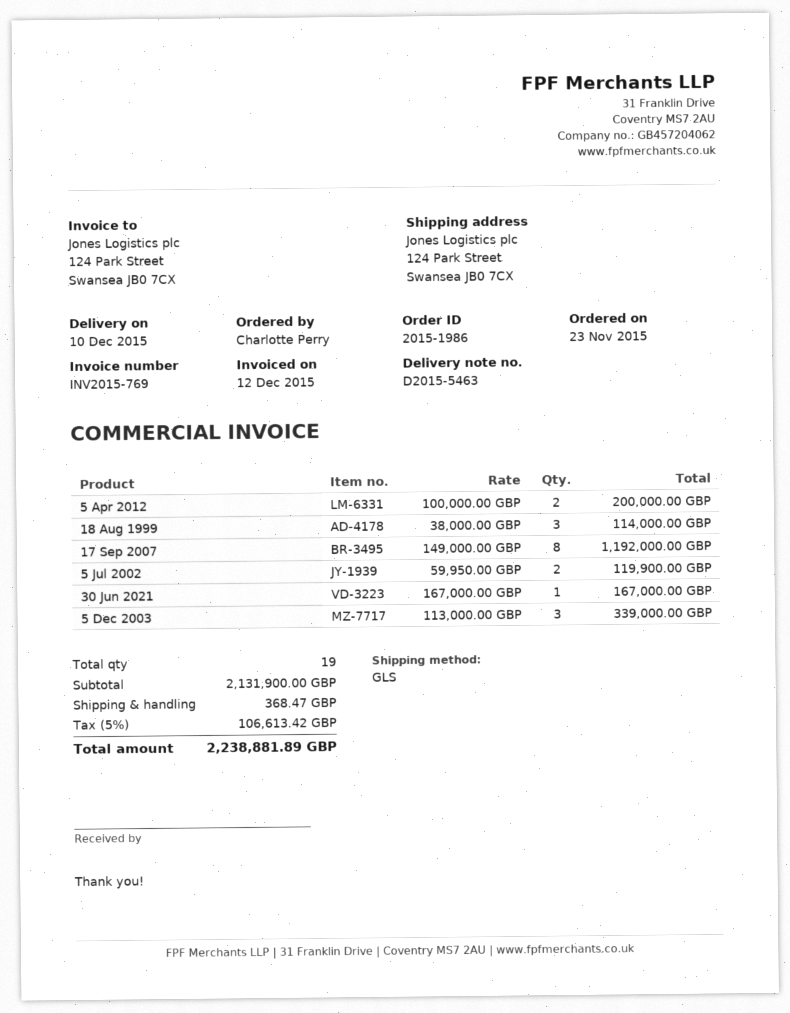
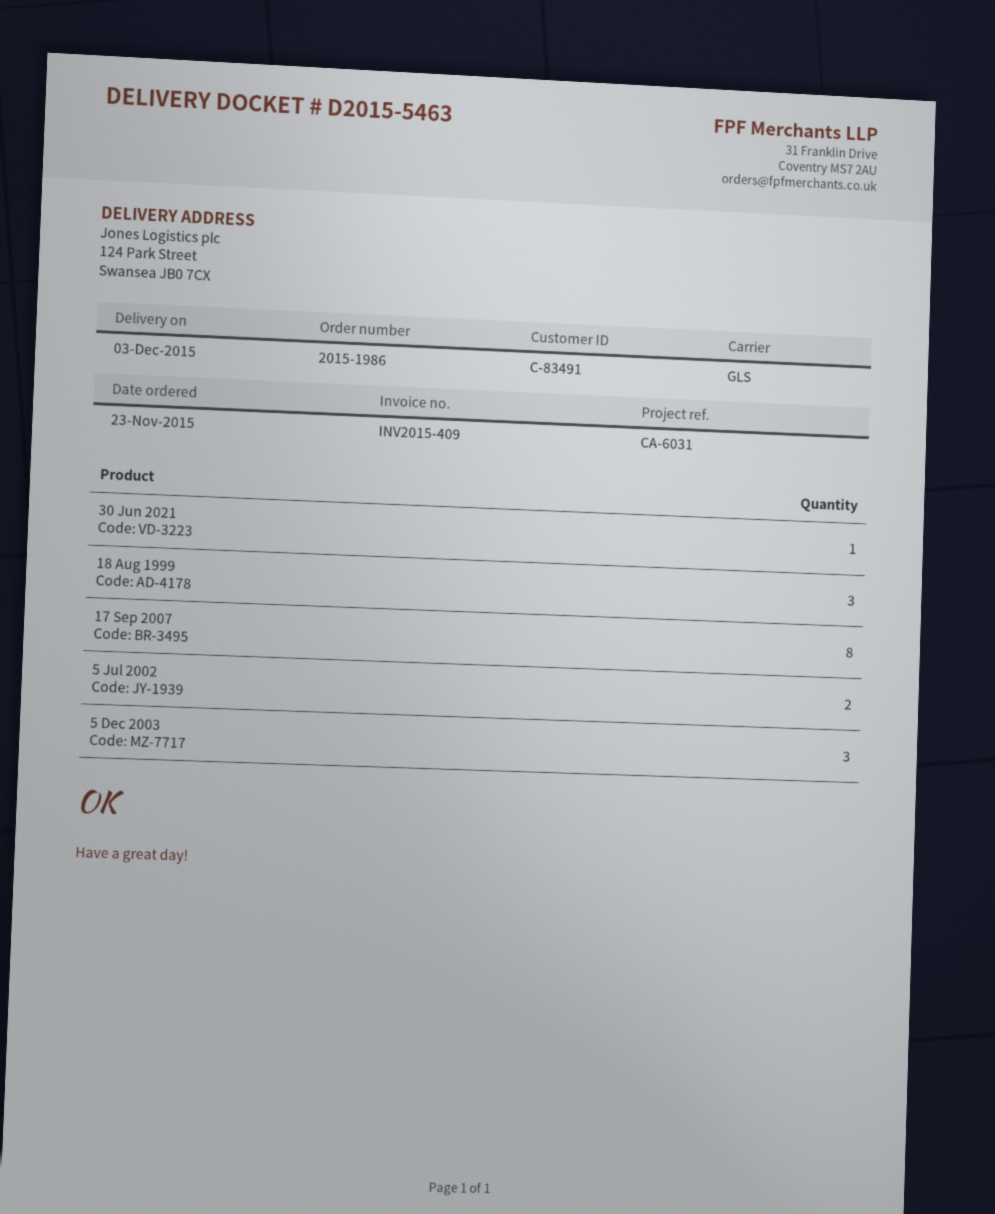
delivery date: 2015-12-10 -> 2015-12-03
invoice number: INV2015-769 -> INV2015-409
5 Apr 2012: 2 -> none

